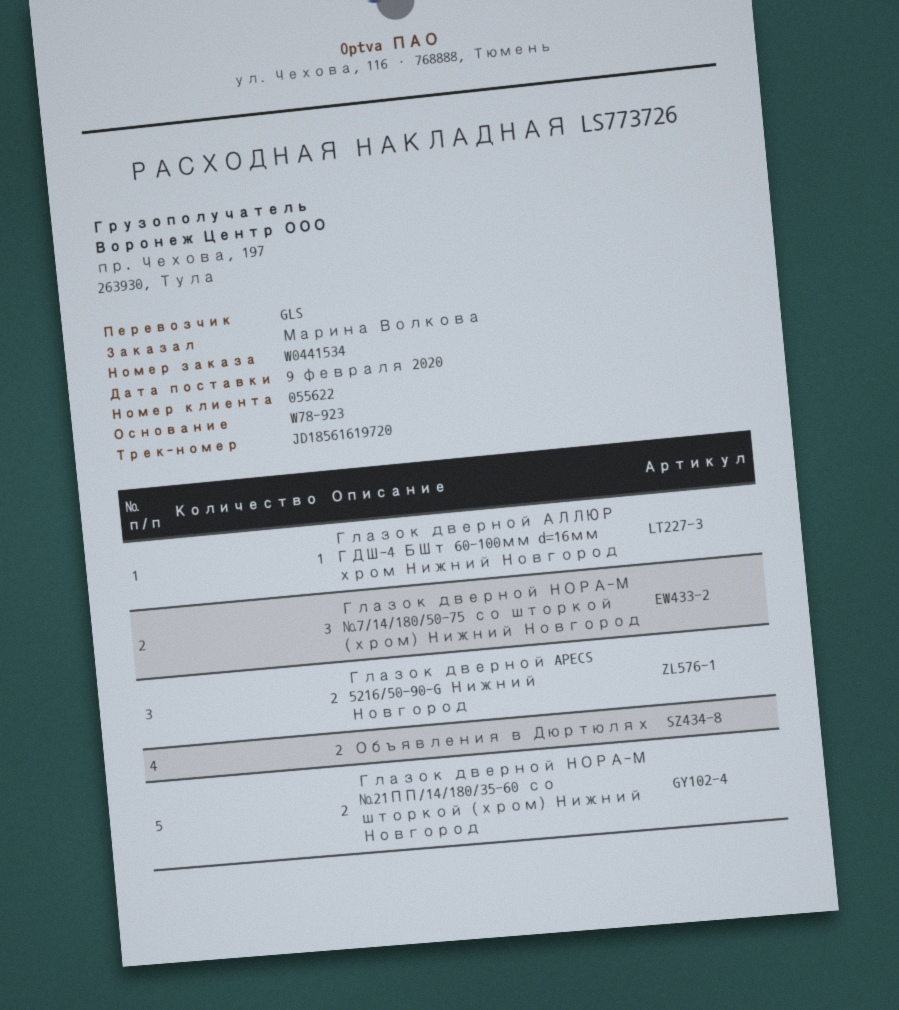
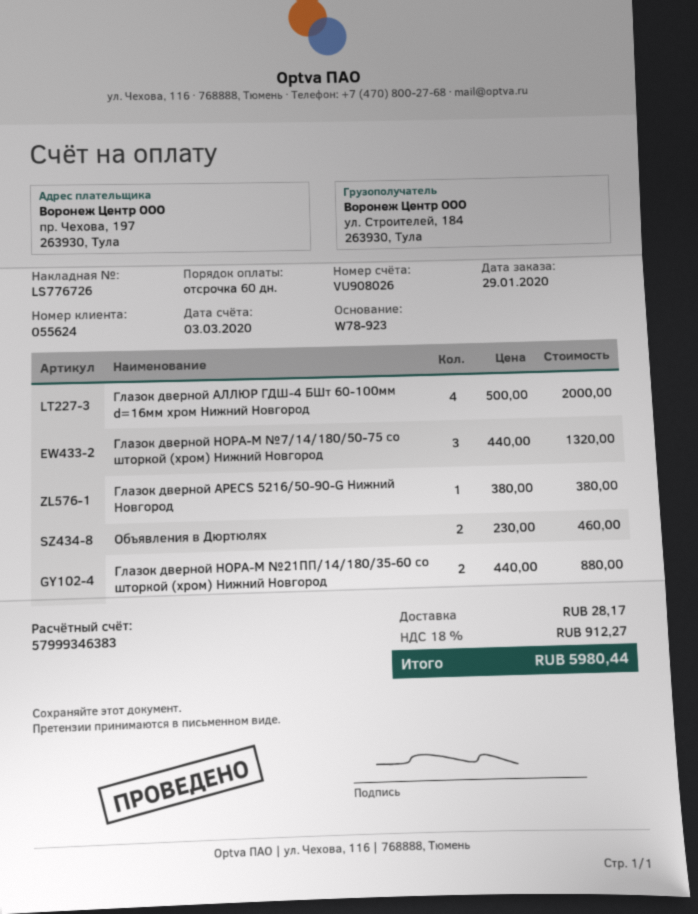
delivery note number: LS773726 -> LS776726
customer number: 055622 -> 055624
ship to: пр. Чехова, 197, 263930, Тула -> ул. Строителей, 184, 263930, Тула
Глазок дверной АЛЛЮР ГДШ-4 БШт 60-100мм d=16мм хром Нижний Новгород: 1 -> 4
Глазок дверной APECS 5216/50-90-G Нижний Новгород: 2 -> 1

